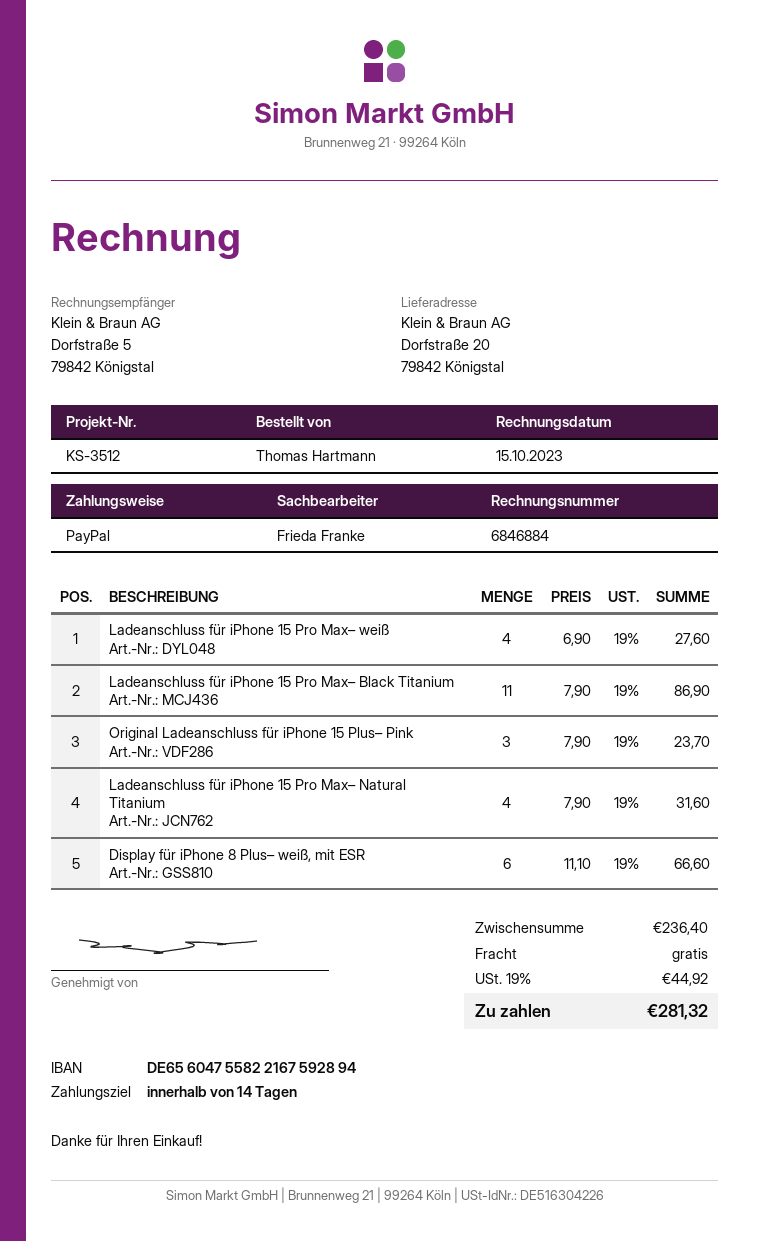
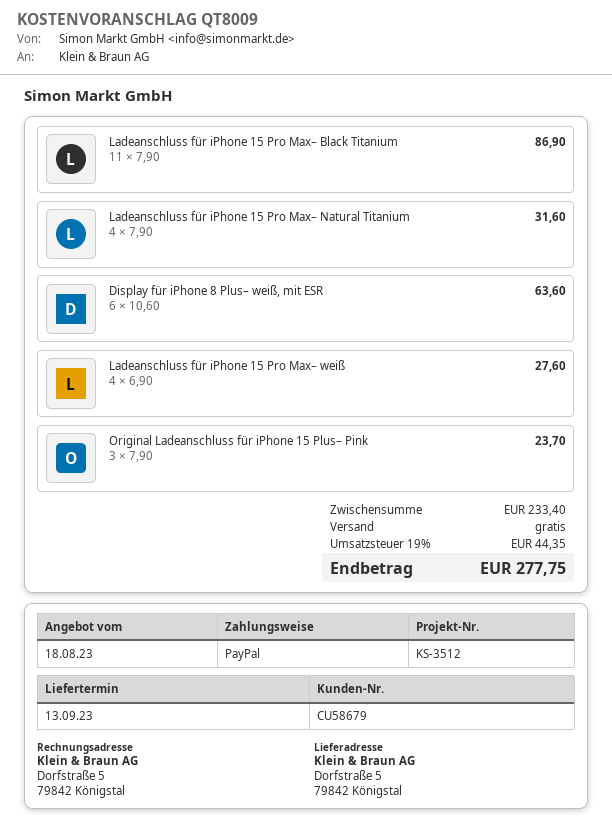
ship to: Dorfstraße 20, 79842 Königstal -> Dorfstraße 5, 79842 Königstal
Display für iPhone 8 Plus– weiß, mit ESR: 6 x 11.10 = 66.60 -> 6 x 10.60 = 63.60
subtotal: 236.40 -> 233.40
tax: 19% = 44.92 -> 19% = 44.35
total: 281.32 -> 277.75

